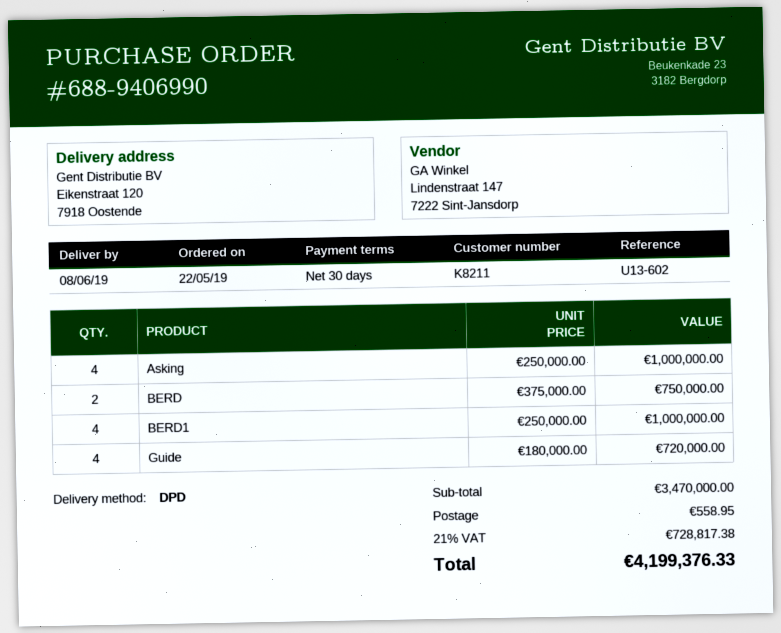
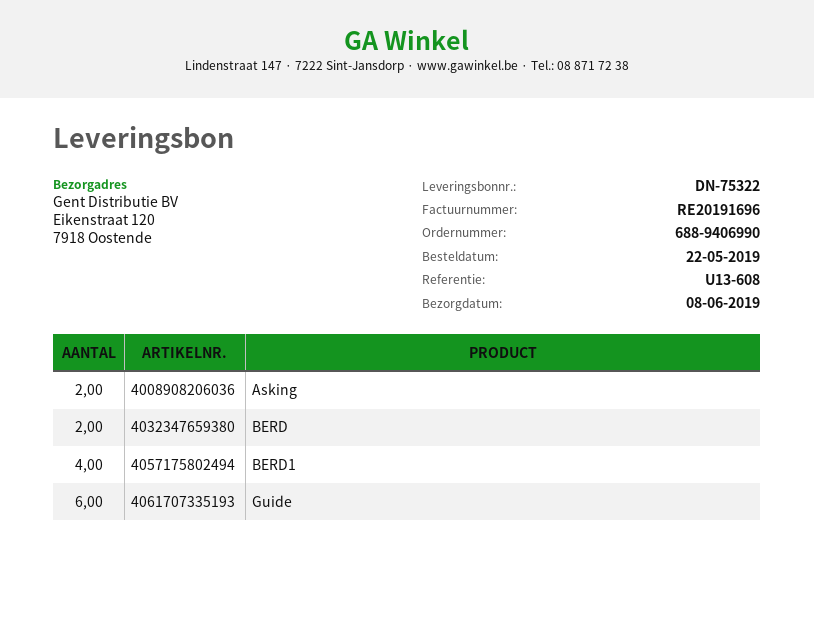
reference: U13-602 -> U13-608
Asking: 4 -> 2
Guide: 4 -> 6

